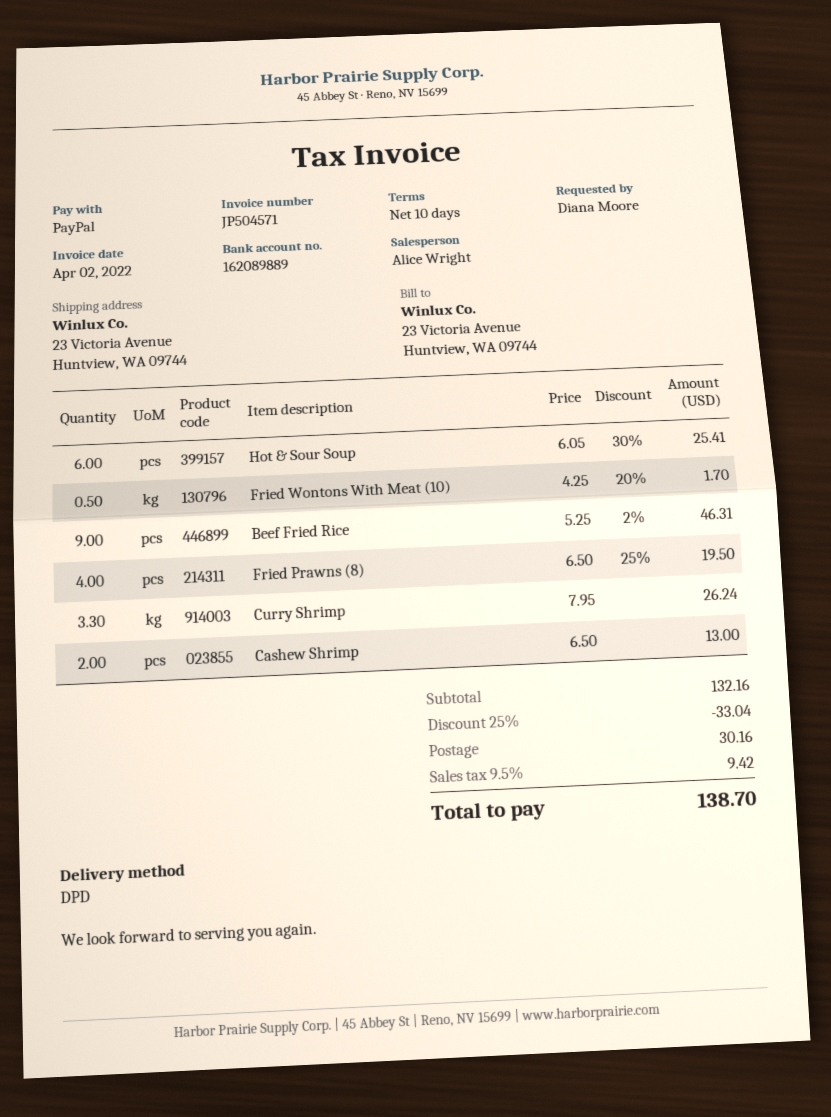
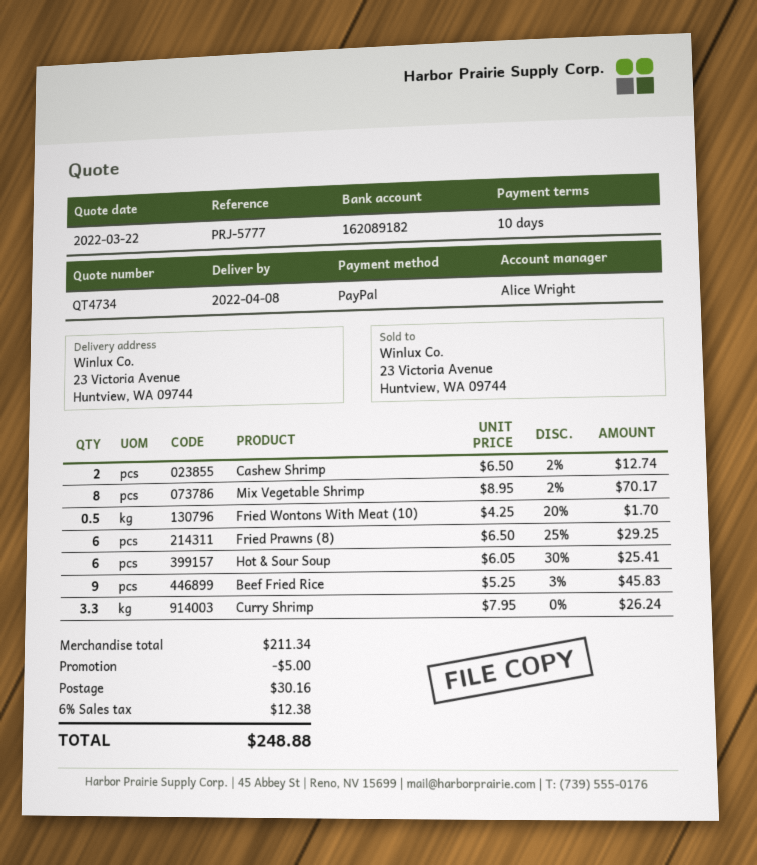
bank account: 162089889 -> 162089182
Beef Fried Rice: 9 x 5.25 - 2% = 46.31 -> 9 x 5.25 - 3% = 45.83
Fried Prawns (8): 4 x 6.50 - 25% = 19.50 -> 6 x 6.50 - 25% = 29.25
Cashew Shrimp: 2 x 6.50 = 13.00 -> 2 x 6.50 - 2% = 12.74
Mix Vegetable Shrimp: none -> 8 x 8.95 - 2% = 70.17
subtotal: 132.16 -> 211.34
discount: 33.04 -> 5.00
tax: 9.5% = 9.42 -> 6% = 12.38
total: 138.70 -> 248.88

